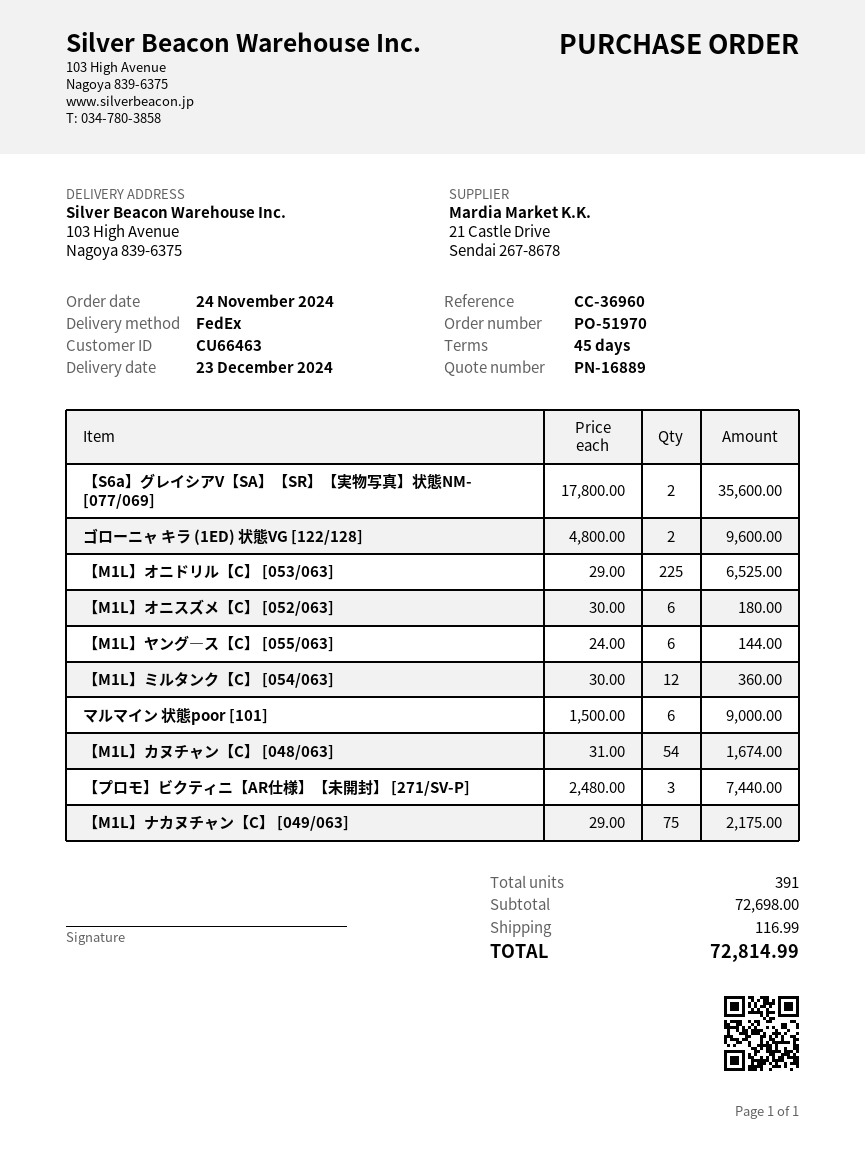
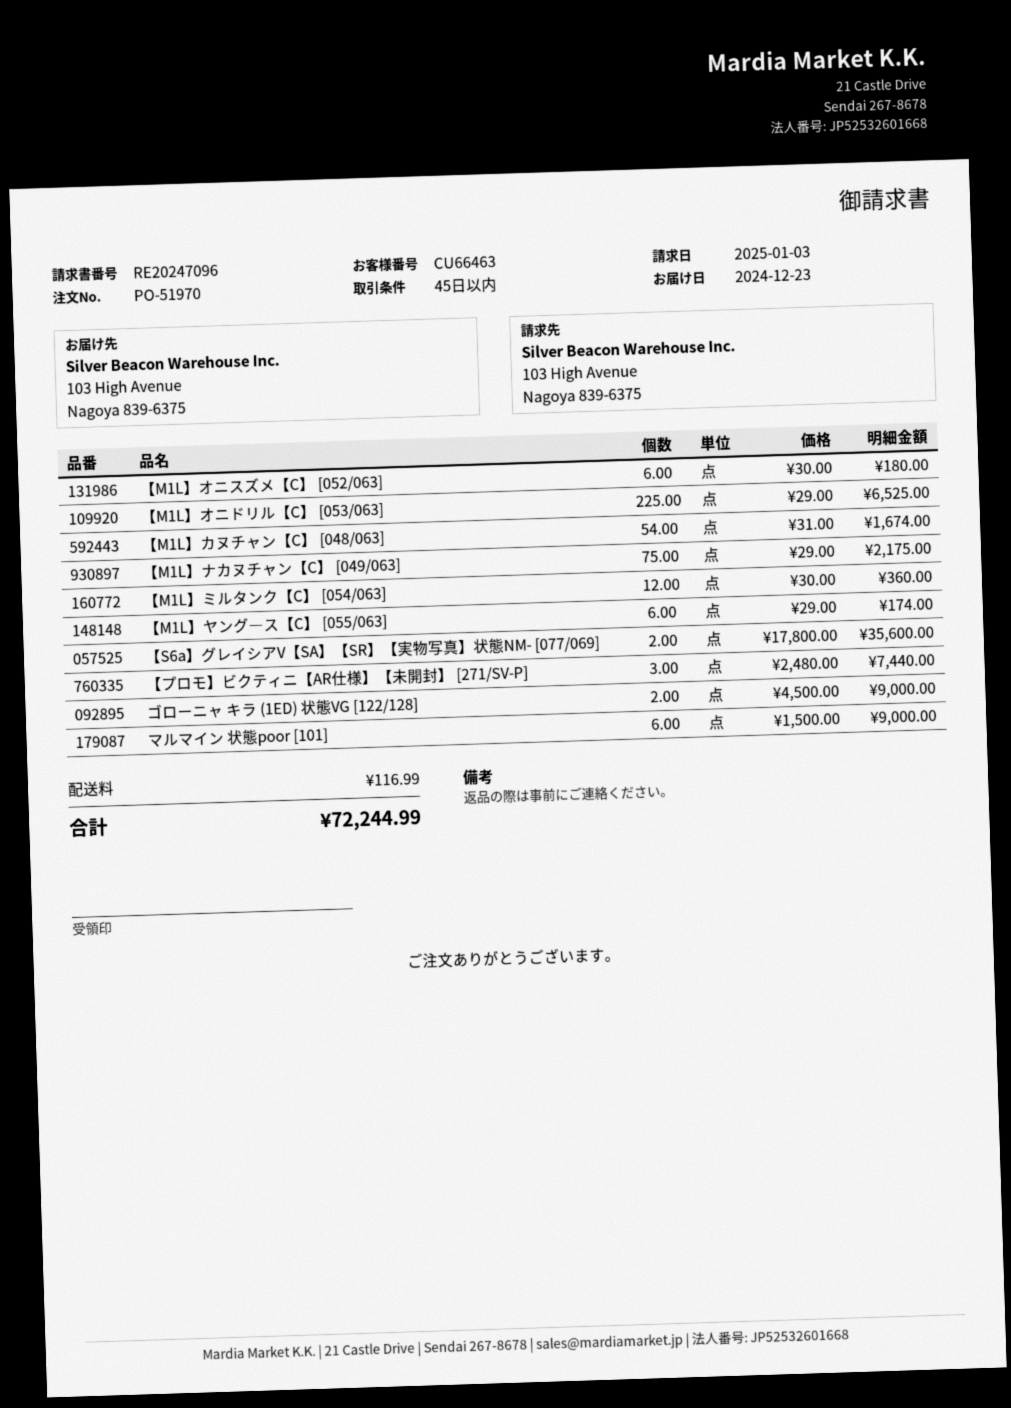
ゴローニャ キラ (1ED) 状態VG [122/128]: 2 x 4800.00 = 9600.00 -> 2 x 4500.00 = 9000.00
【M1L】ヤング―ス【C】 [055/063]: 6 x 24.00 = 144.00 -> 6 x 29.00 = 174.00
total: 72814.99 -> 72244.99

